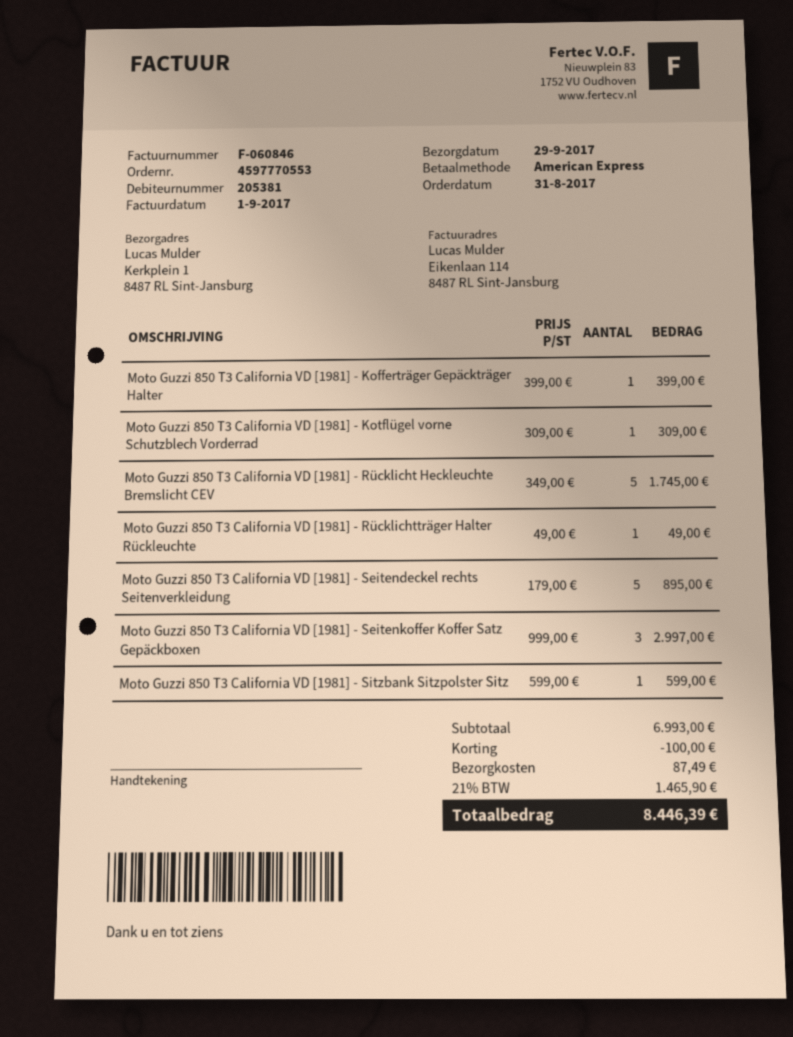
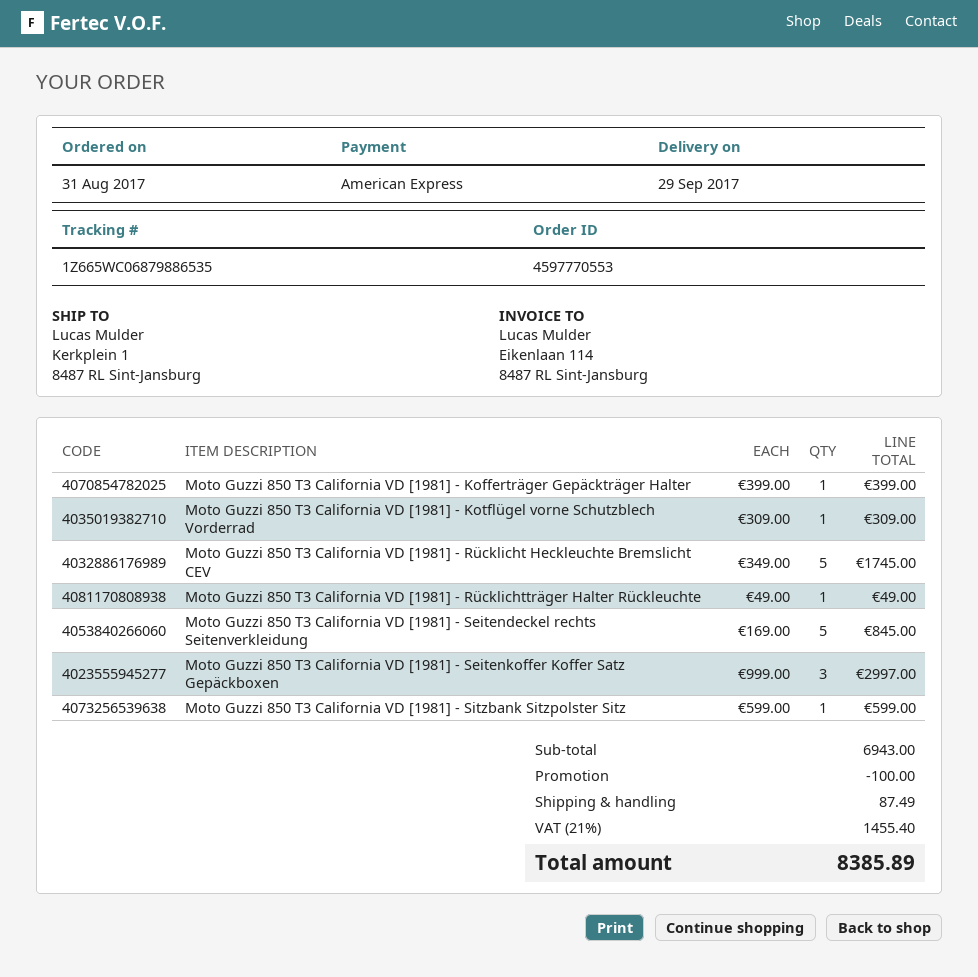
Moto Guzzi 850 T3 California VD [1981] - Seitendeckel rechts Seitenverkleidung: 5 x 179.00 = 895.00 -> 5 x 169.00 = 845.00
subtotal: 6993.00 -> 6943.00
tax: 21% = 1465.90 -> 21% = 1455.40
total: 8446.39 -> 8385.89

